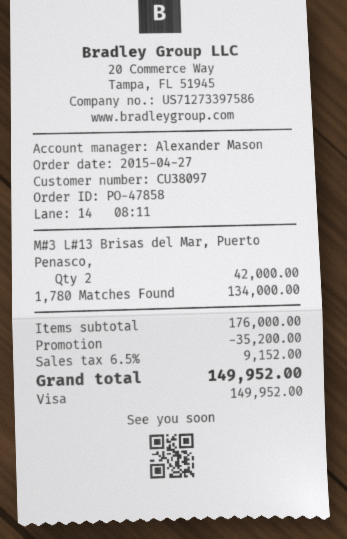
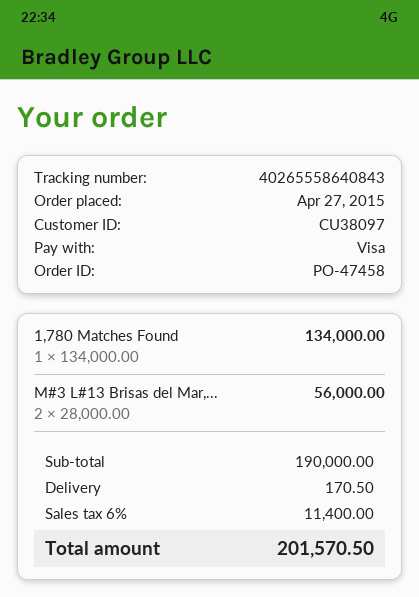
order number: PO-47858 -> PO-47458
M#3 L#13 Brisas del Mar, Puerto Penasco,: 2 for 42000.00 -> 2 for 56000.00
subtotal: 176000.00 -> 190000.00
discount: 35200.00 -> none
shipping: none -> 170.50
tax: 6.5% = 9152.00 -> 6% = 11400.00
total: 149952.00 -> 201570.50

